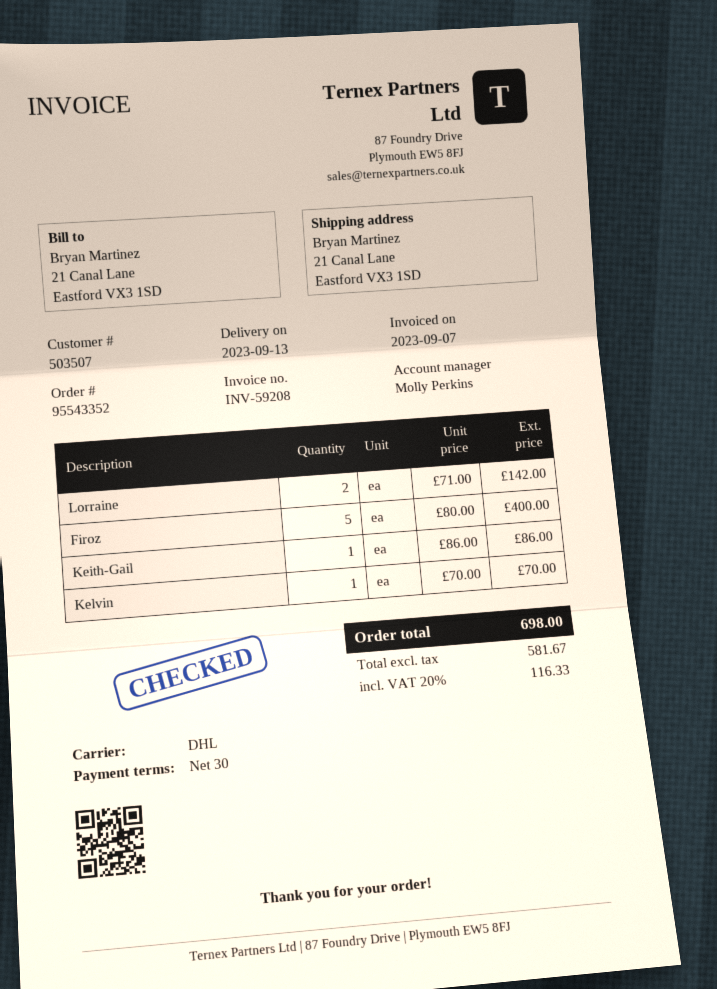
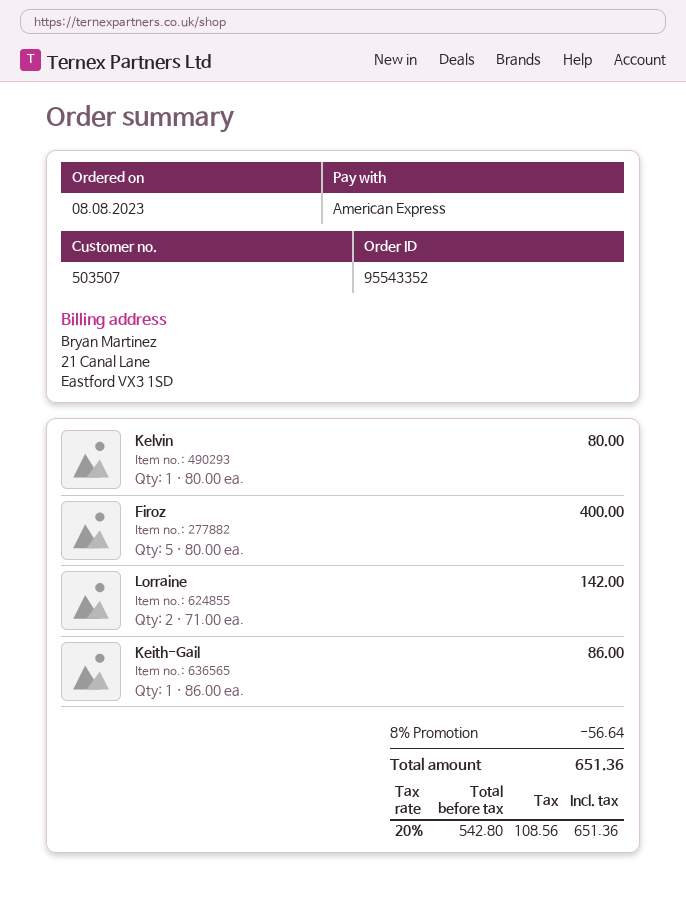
Kelvin: 1 x 70.00 = 70.00 -> 1 x 80.00 = 80.00
discount: none -> 8% = 56.64
net: 581.67 -> 542.80
tax: 20% = 116.33 -> 20% = 108.56
total: 698.00 -> 651.36

